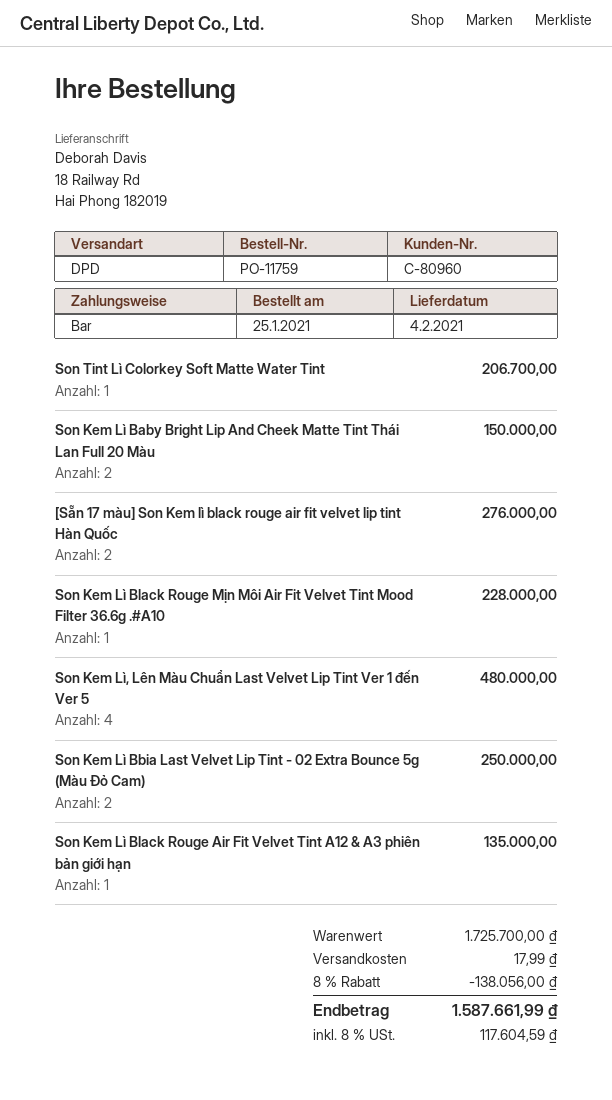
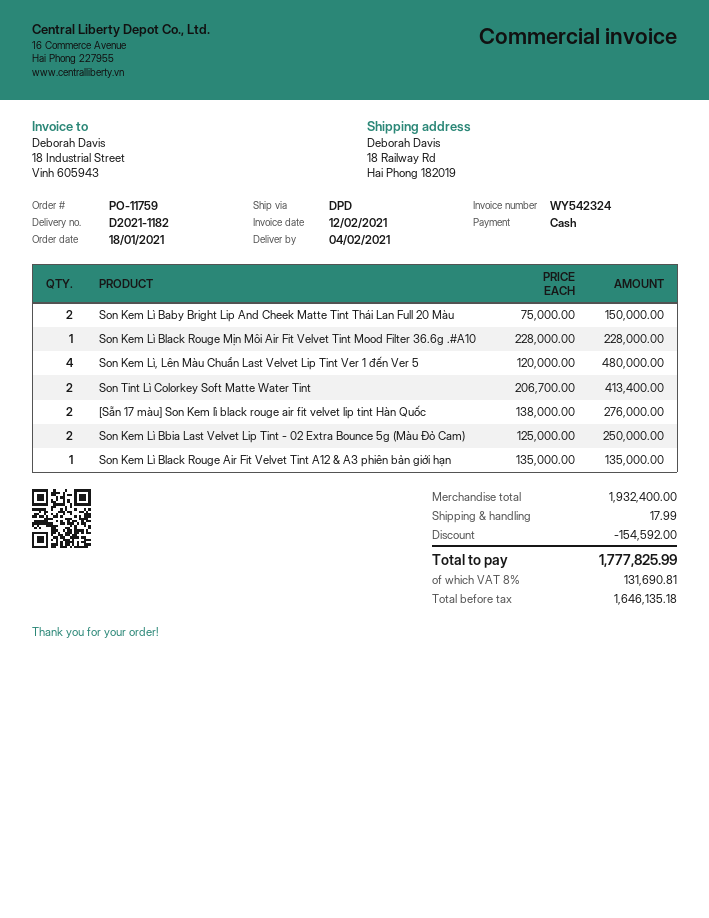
order date: 2021-01-25 -> 2021-01-18
Son Tint Lì Colorkey Soft Matte Water Tint: 1 for 206700.00 -> 2 for 413400.00
subtotal: 1725700.00 -> 1932400.00
discount: 138056.00 -> 154592.00
tax: 8% = 117604.59 -> 8% = 131690.81
total: 1587661.99 -> 1777825.99

